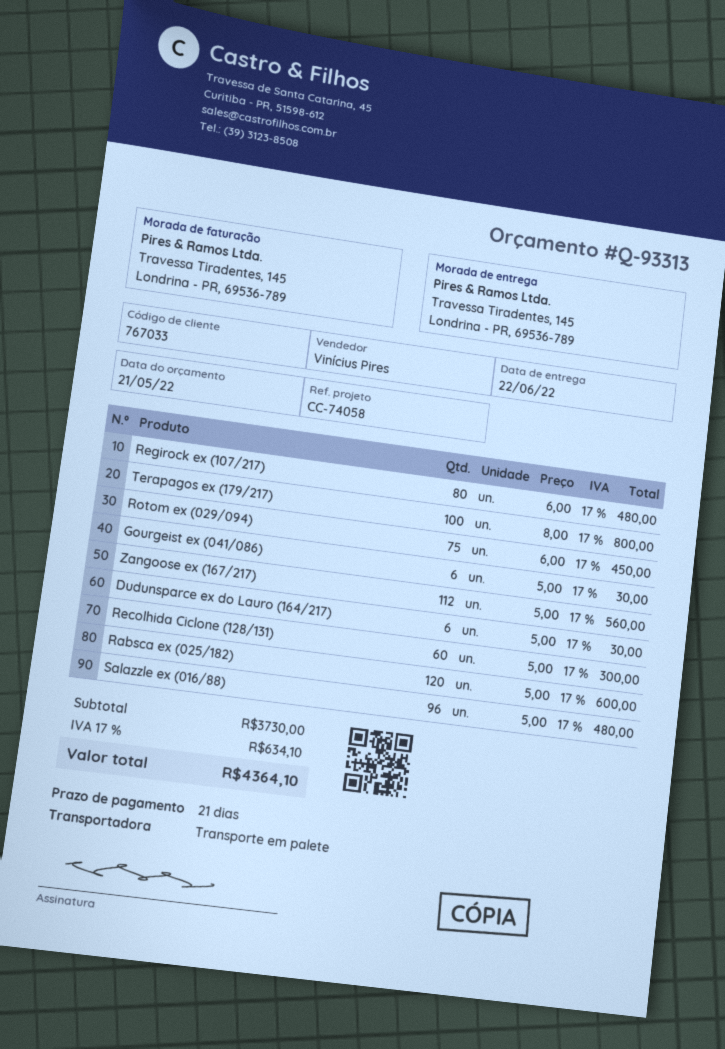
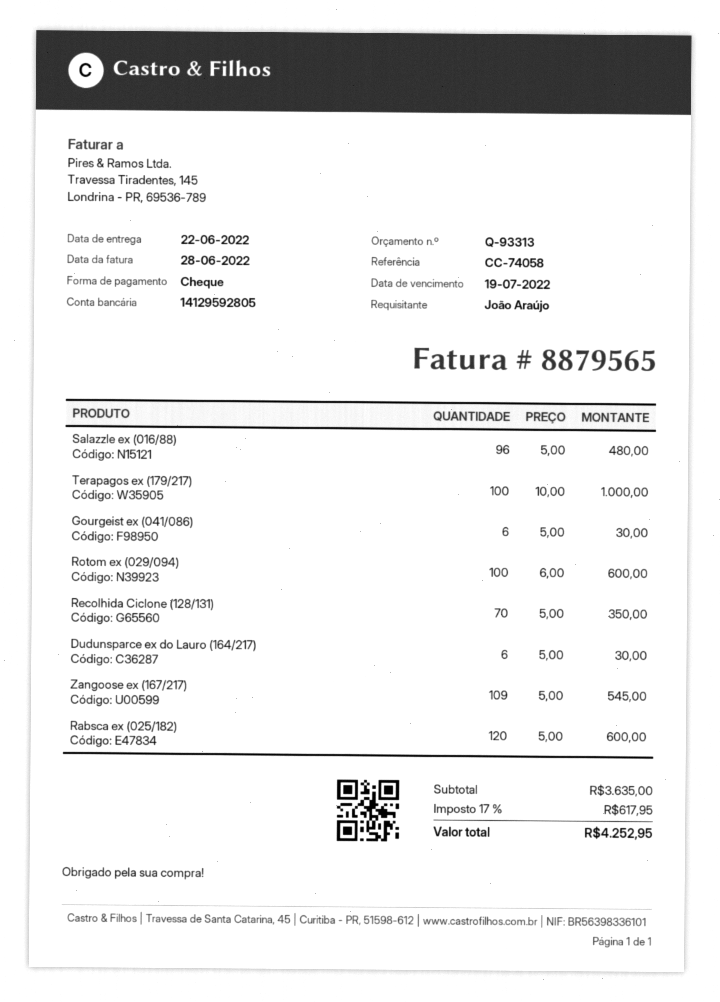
Regirock ex (107/217): 80 x 6.00 = 480.00 -> none
Terapagos ex (179/217): 100 x 8.00 = 800.00 -> 100 x 10.00 = 1000.00
Rotom ex (029/094): 75 x 6.00 = 450.00 -> 100 x 6.00 = 600.00
Zangoose ex (167/217): 112 x 5.00 = 560.00 -> 109 x 5.00 = 545.00
Recolhida Ciclone (128/131): 60 x 5.00 = 300.00 -> 70 x 5.00 = 350.00
subtotal: 3730.00 -> 3635.00
tax: 17% = 634.10 -> 17% = 617.95
total: 4364.10 -> 4252.95

